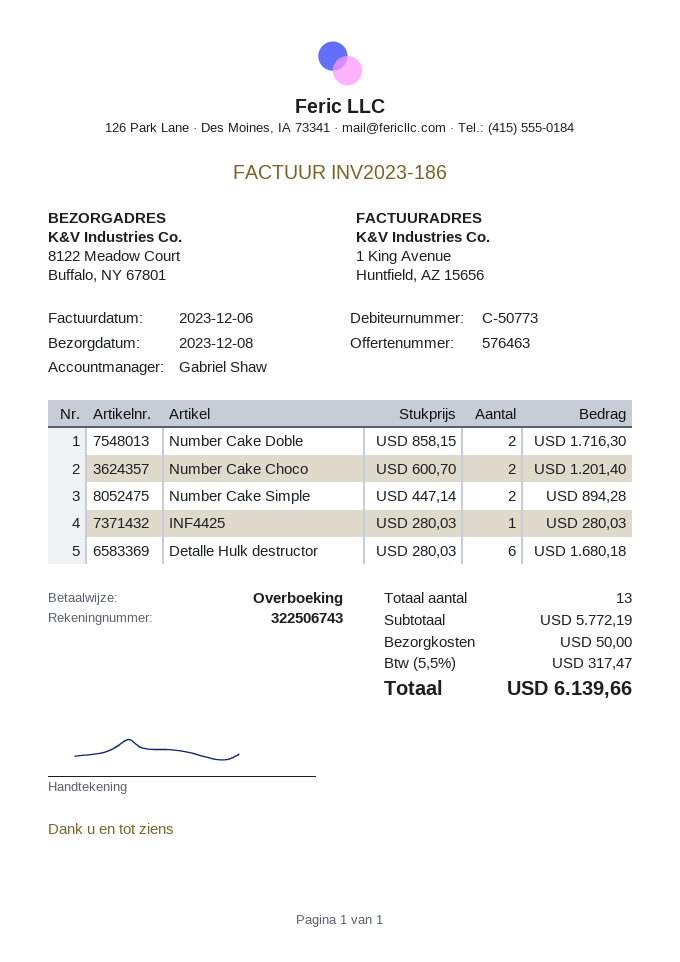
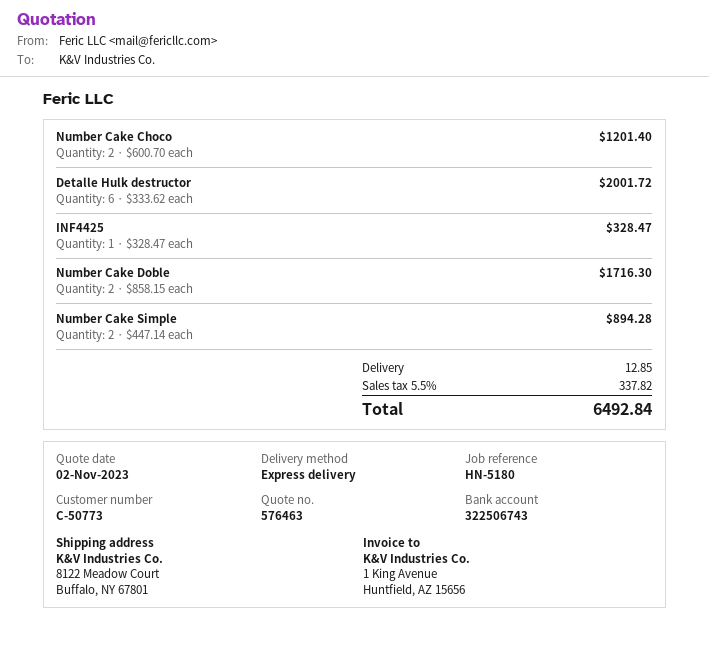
INF4425: 1 x 280.03 = 280.03 -> 1 x 328.47 = 328.47
Detalle Hulk destructor: 6 x 280.03 = 1680.18 -> 6 x 333.62 = 2001.72
shipping: 50.00 -> 12.85
tax: 5.5% = 317.47 -> 5.5% = 337.82
total: 6139.66 -> 6492.84

